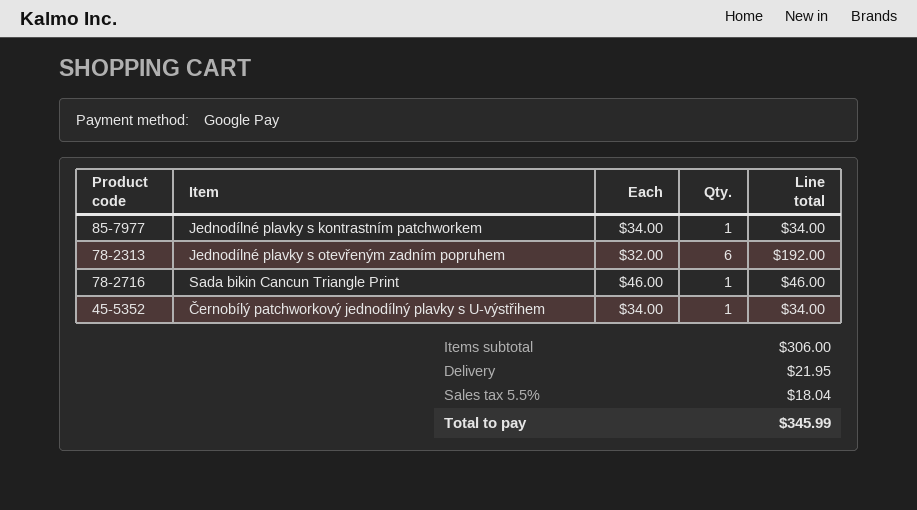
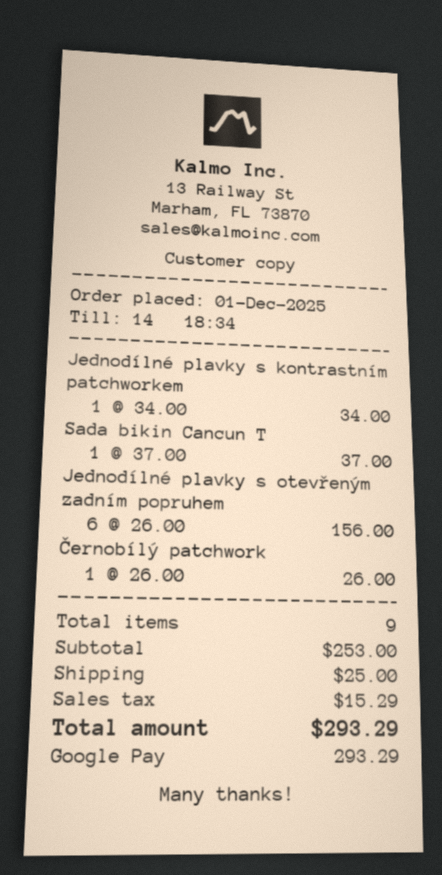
Jednodílné plavky s otevřeným zadním popruhem: 6 x 32.00 = 192.00 -> 6 x 26.00 = 156.00
Sada bikin Cancun Triangle Print: 1 x 46.00 = 46.00 -> 1 x 37.00 = 37.00
Černobílý patchworkový jednodílný plavky s U-výstřihem: 1 x 34.00 = 34.00 -> 1 x 26.00 = 26.00
subtotal: 306.00 -> 253.00
shipping: 21.95 -> 25.00
tax: 18.04 -> 15.29
total: 345.99 -> 293.29

